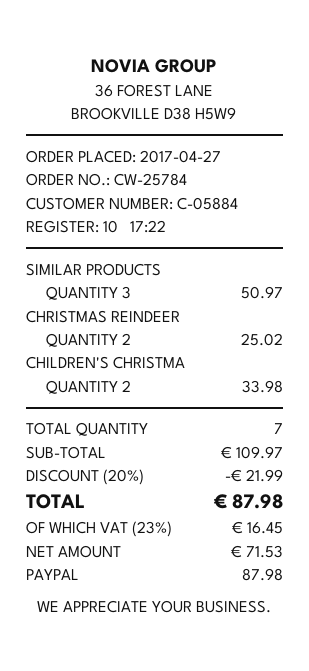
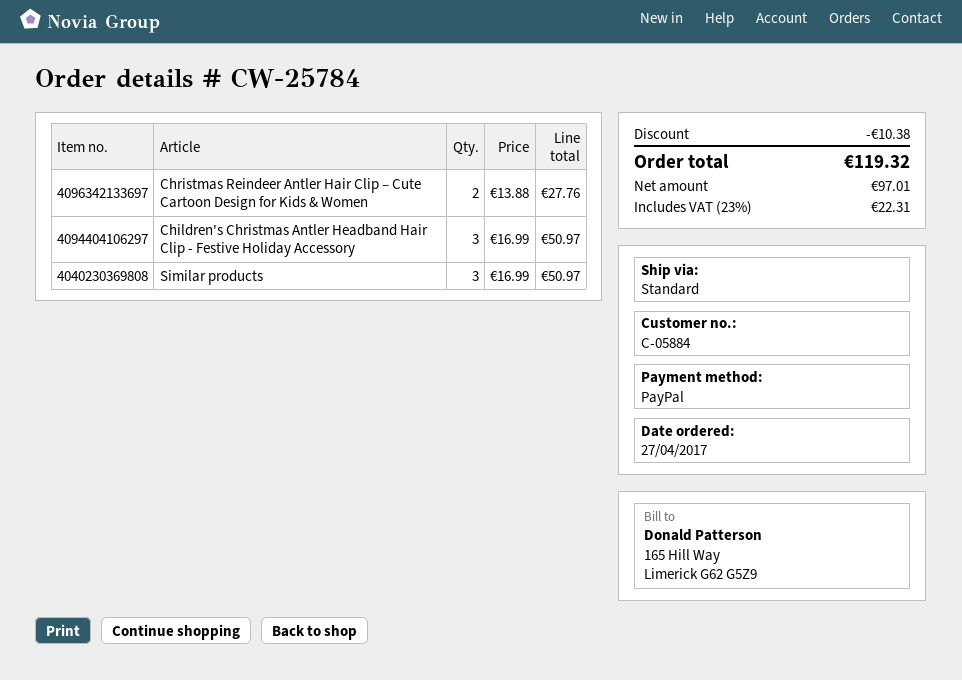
CHRISTMAS REINDEER: 2 for 25.02 -> 2 for 27.76
CHILDREN'S CHRISTMA: 2 for 33.98 -> 3 for 50.97
discount: 21.99 -> 10.38
net: 71.53 -> 97.01
tax: 23% = 16.45 -> 23% = 22.31
total: 87.98 -> 119.32

